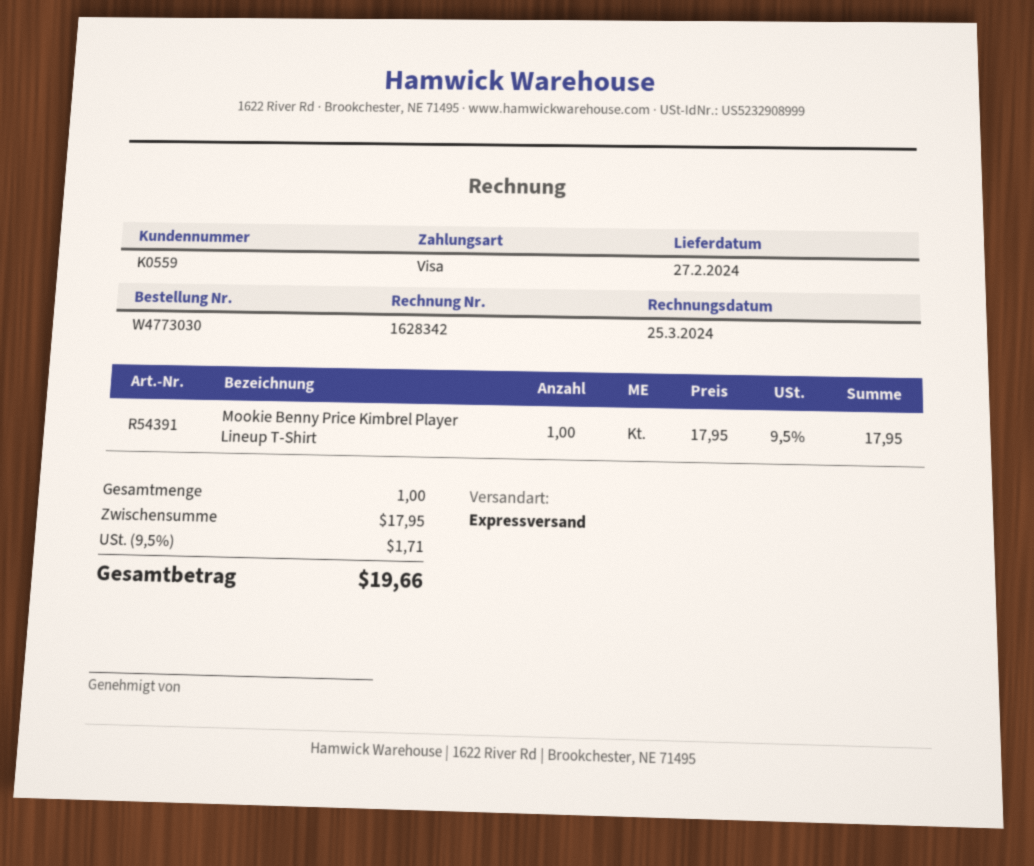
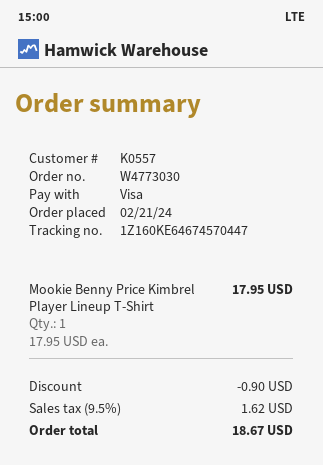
customer number: K0559 -> K0557
discount: none -> 0.90
tax: 9.5% = 1.71 -> 9.5% = 1.62
total: 19.66 -> 18.67

